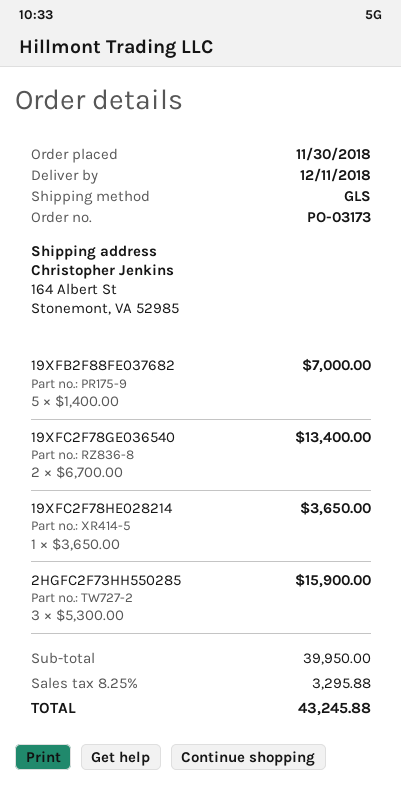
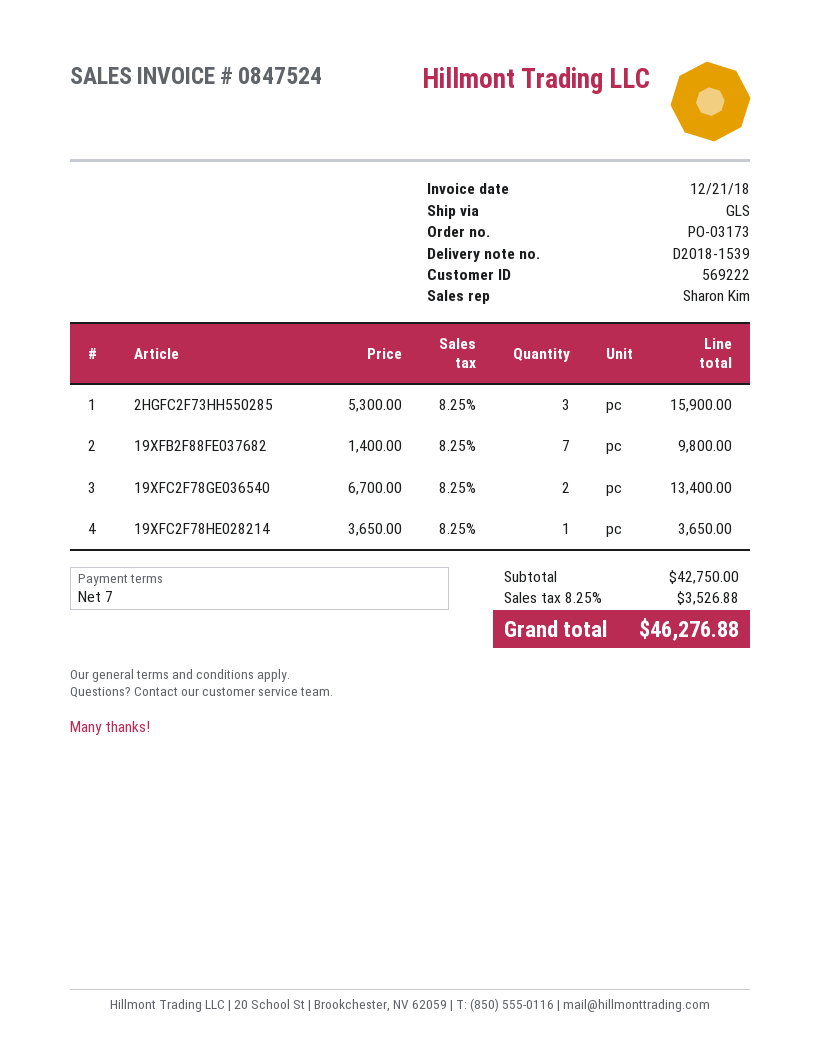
19XFB2F88FE037682: 5 x 1400.00 = 7000.00 -> 7 x 1400.00 = 9800.00
subtotal: 39950.00 -> 42750.00
tax: 8.25% = 3295.88 -> 8.25% = 3526.88
total: 43245.88 -> 46276.88

